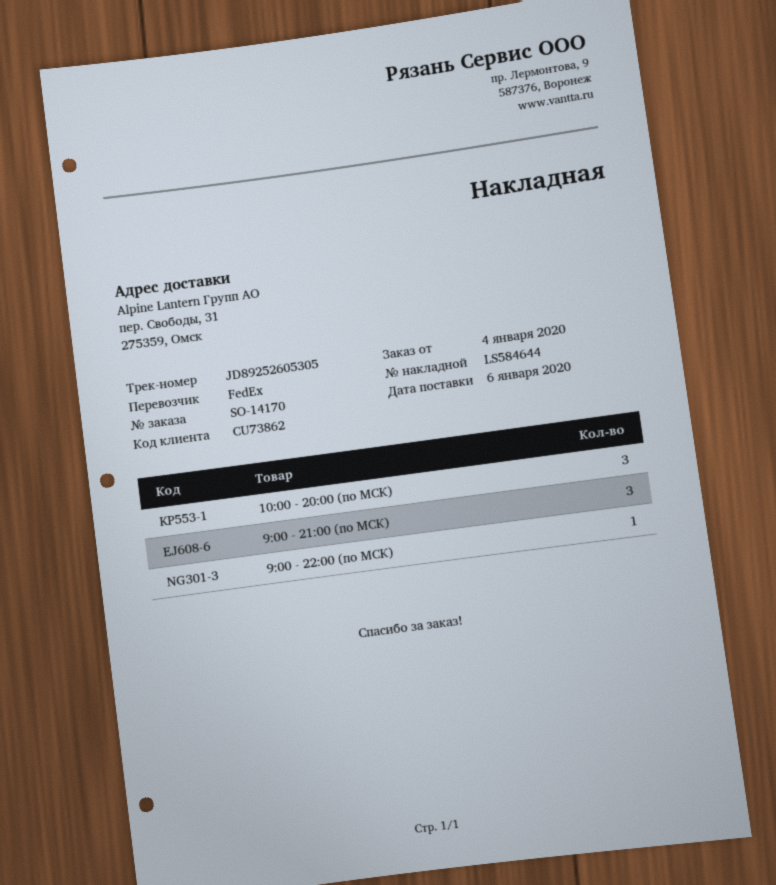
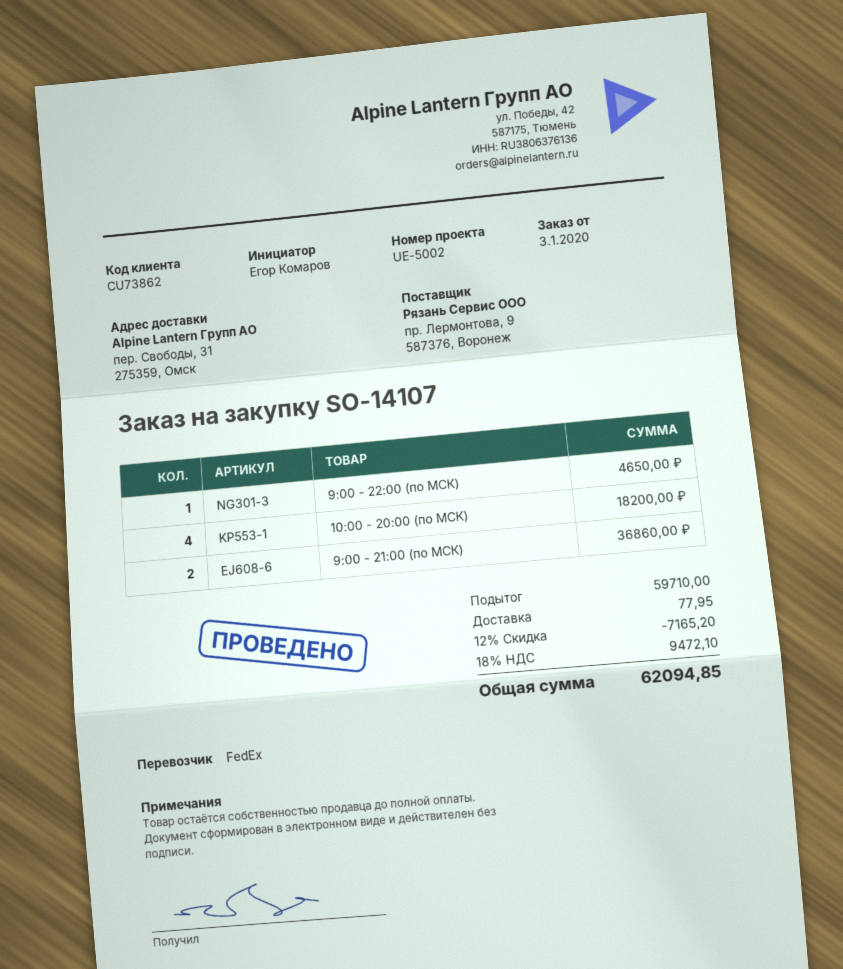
order number: SO-14170 -> SO-14107
order date: 2020-01-04 -> 2020-01-03
10:00 - 20:00 (по МСК): 3 -> 4
9:00 - 21:00 (по МСК): 3 -> 2

